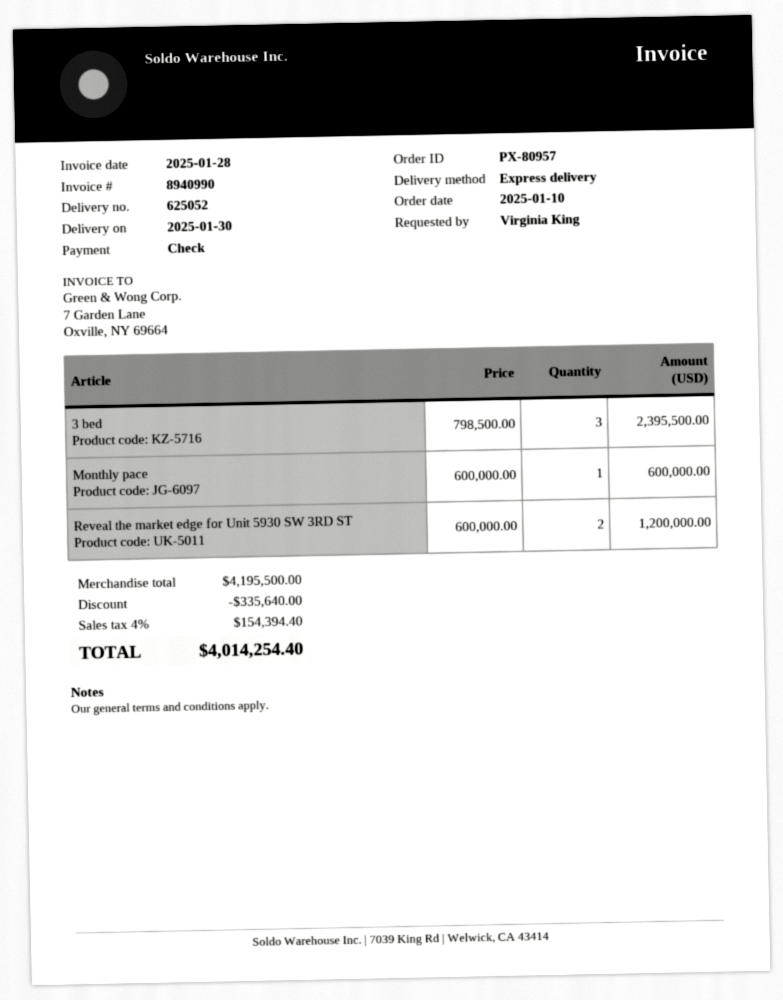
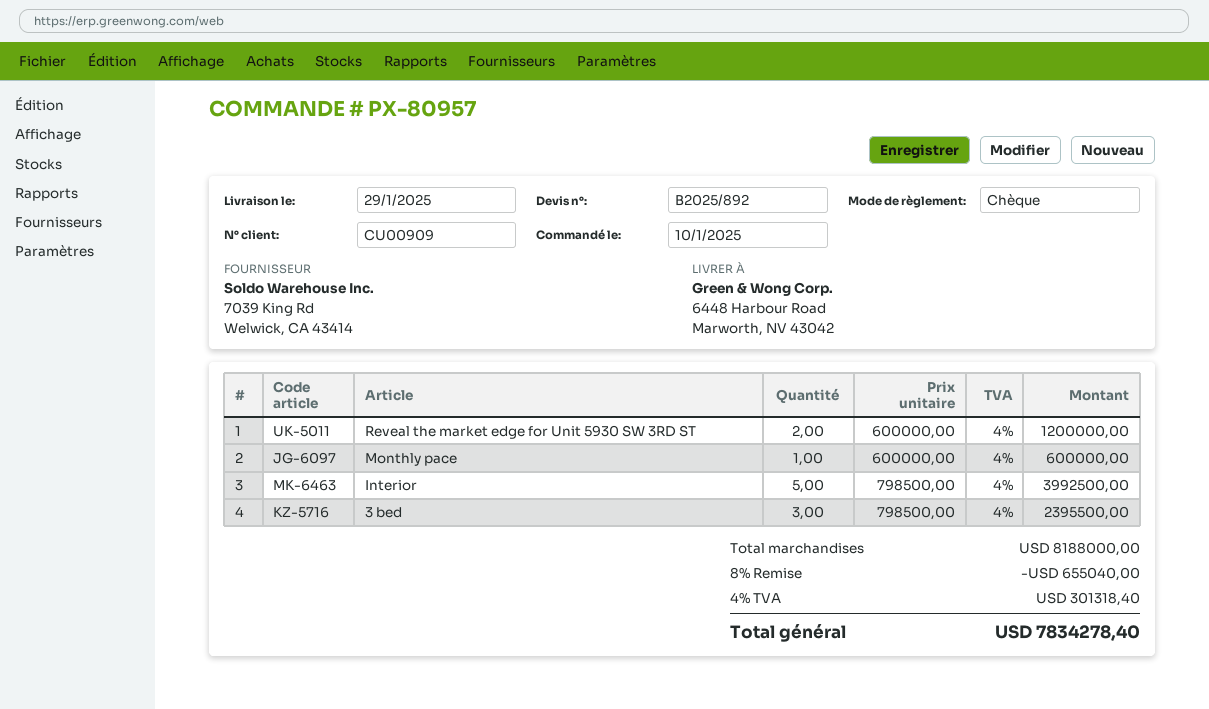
delivery date: 2025-01-30 -> 2025-01-29
Interior: none -> 5 x 798500.00 = 3992500.00
subtotal: 4195500.00 -> 8188000.00
discount: 335640.00 -> 655040.00
tax: 4% = 154394.40 -> 4% = 301318.40
total: 4014254.40 -> 7834278.40

